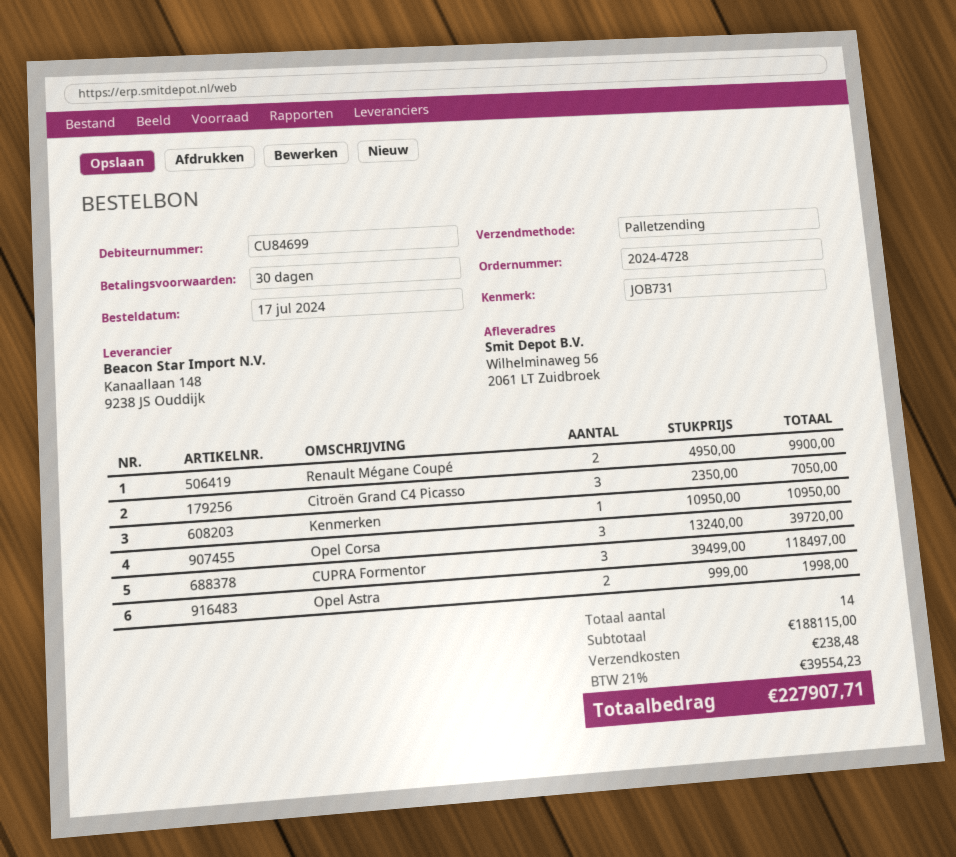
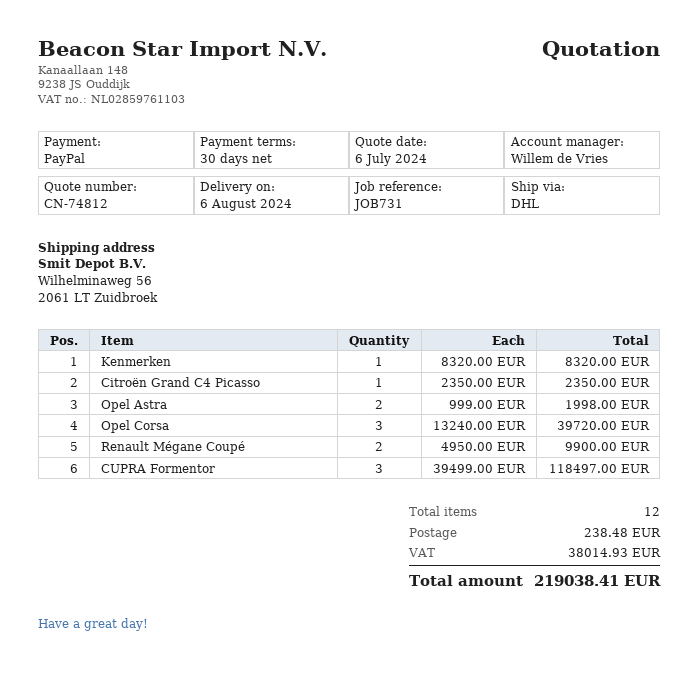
shipping method: pallet freight -> DHL
Citroën Grand C4 Picasso: 3 x 2350.00 = 7050.00 -> 1 x 2350.00 = 2350.00
Kenmerken: 1 x 10950.00 = 10950.00 -> 1 x 8320.00 = 8320.00
total quantity: 14 -> 12
tax: 39554.23 -> 38014.93
total: 227907.71 -> 219038.41

